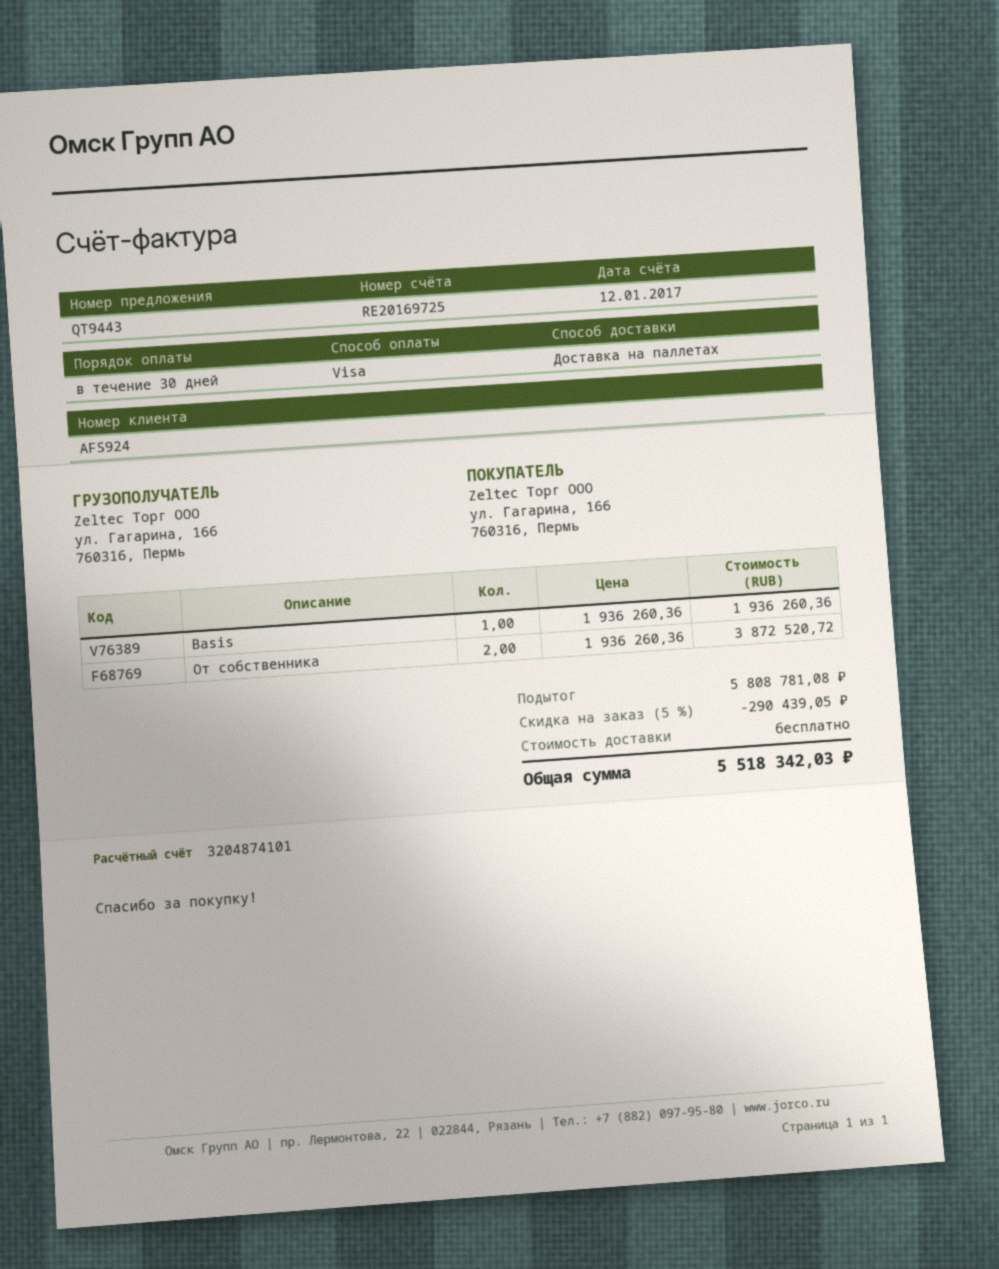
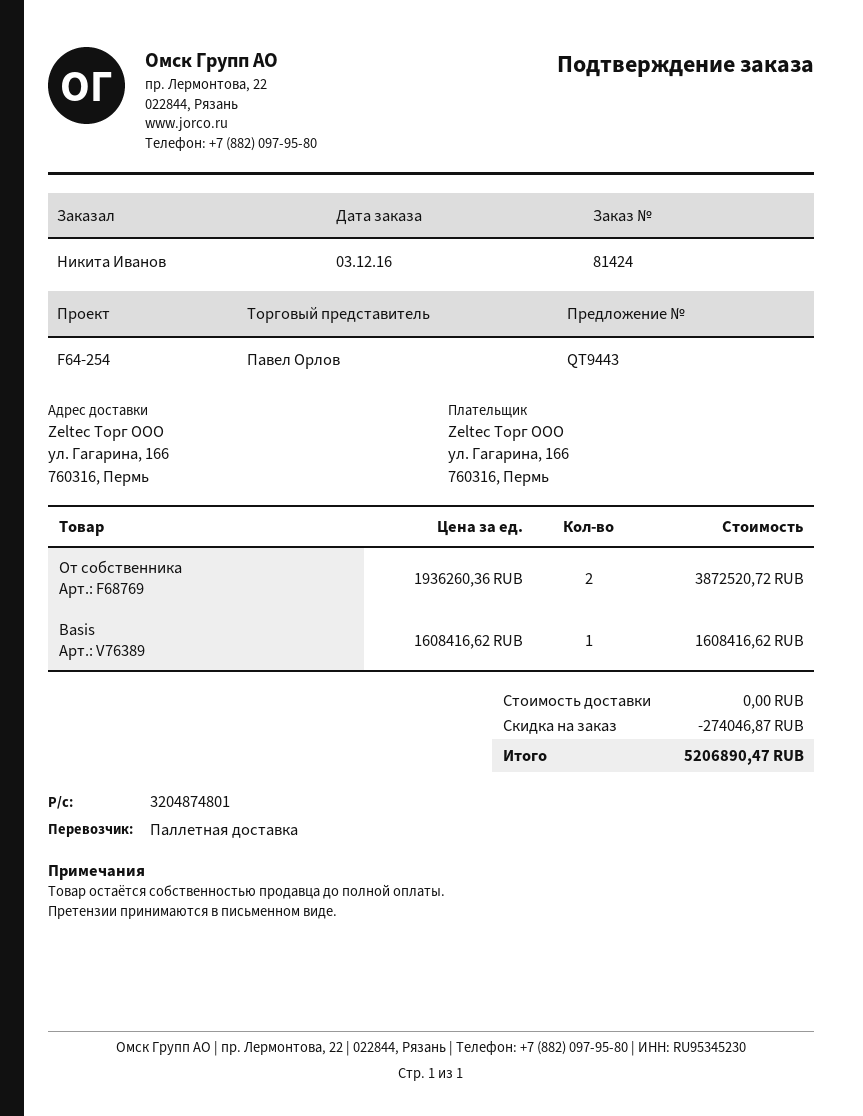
bank account: 3204874101 -> 3204874801
Basis: 1 x 1936260.36 = 1936260.36 -> 1 x 1608416.62 = 1608416.62
discount: 290439.05 -> 274046.87
total: 5518342.03 -> 5206890.47

